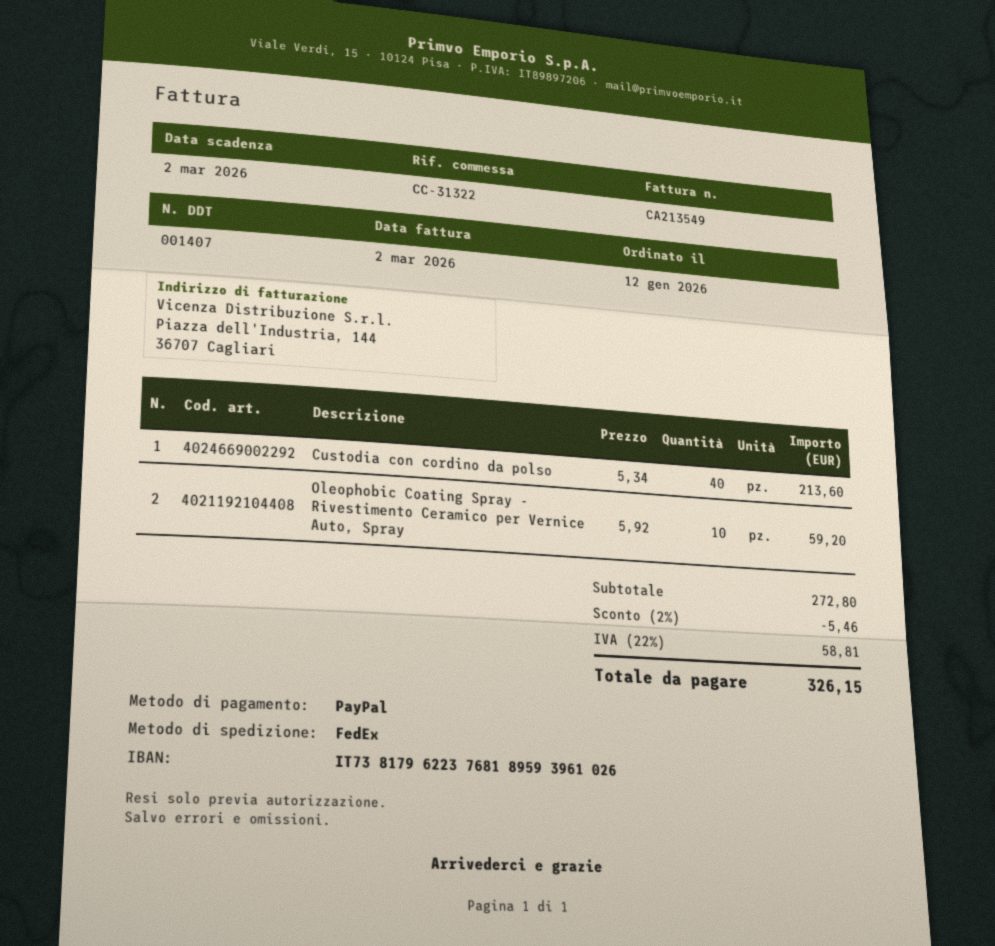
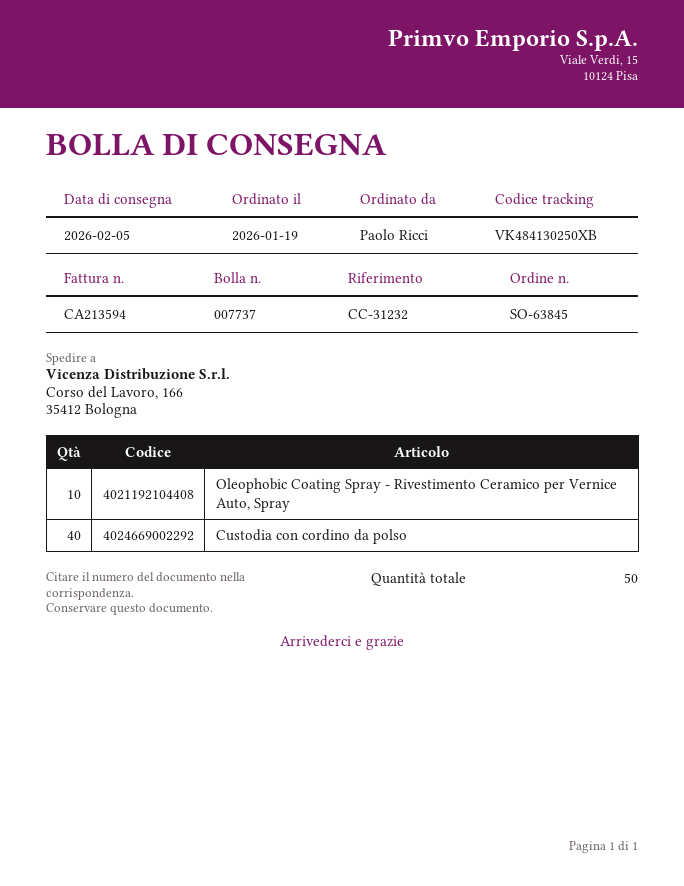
order date: 2026-01-12 -> 2026-01-19
delivery note number: 001407 -> 007737
invoice number: CA213549 -> CA213594
reference: CC-31322 -> CC-31232

